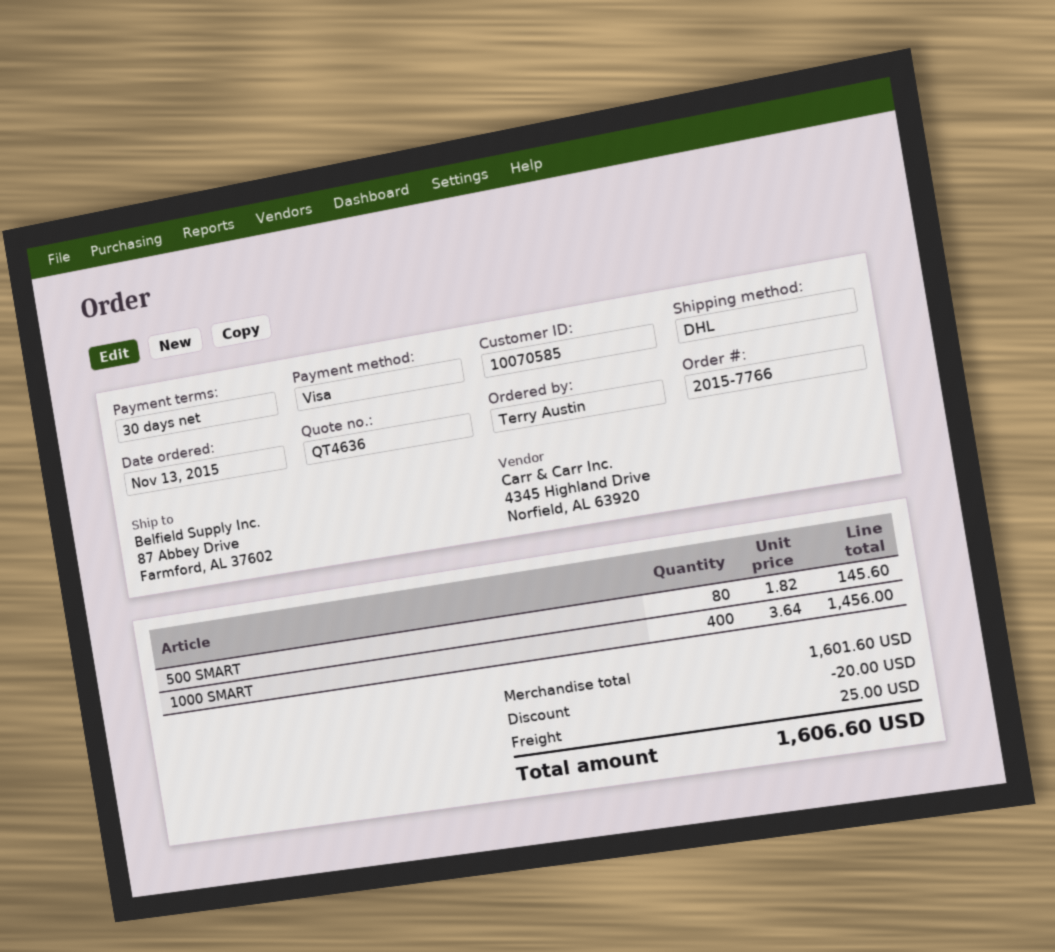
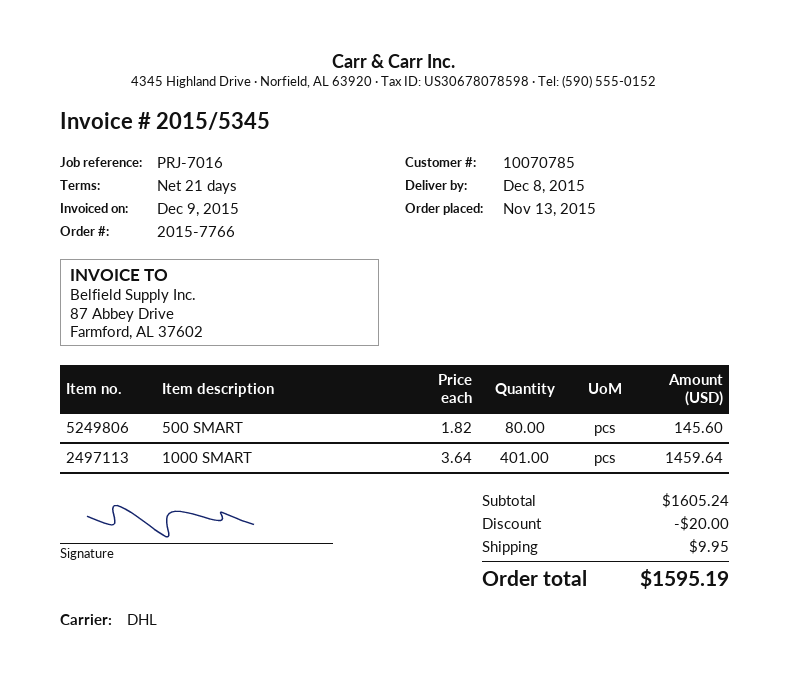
payment terms: 30 days -> 21 days
customer number: 10070585 -> 10070785
1000 SMART: 400 x 3.64 = 1456.00 -> 401 x 3.64 = 1459.64
subtotal: 1601.60 -> 1605.24
shipping: 25.00 -> 9.95
total: 1606.60 -> 1595.19

